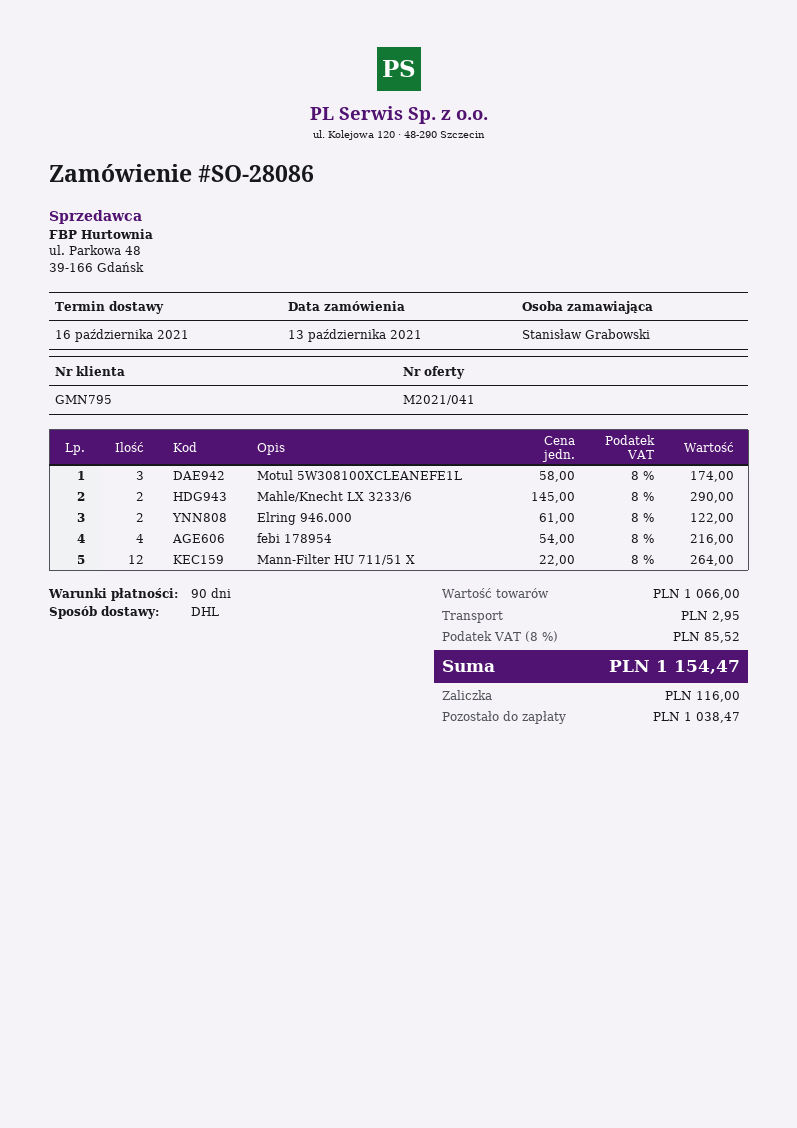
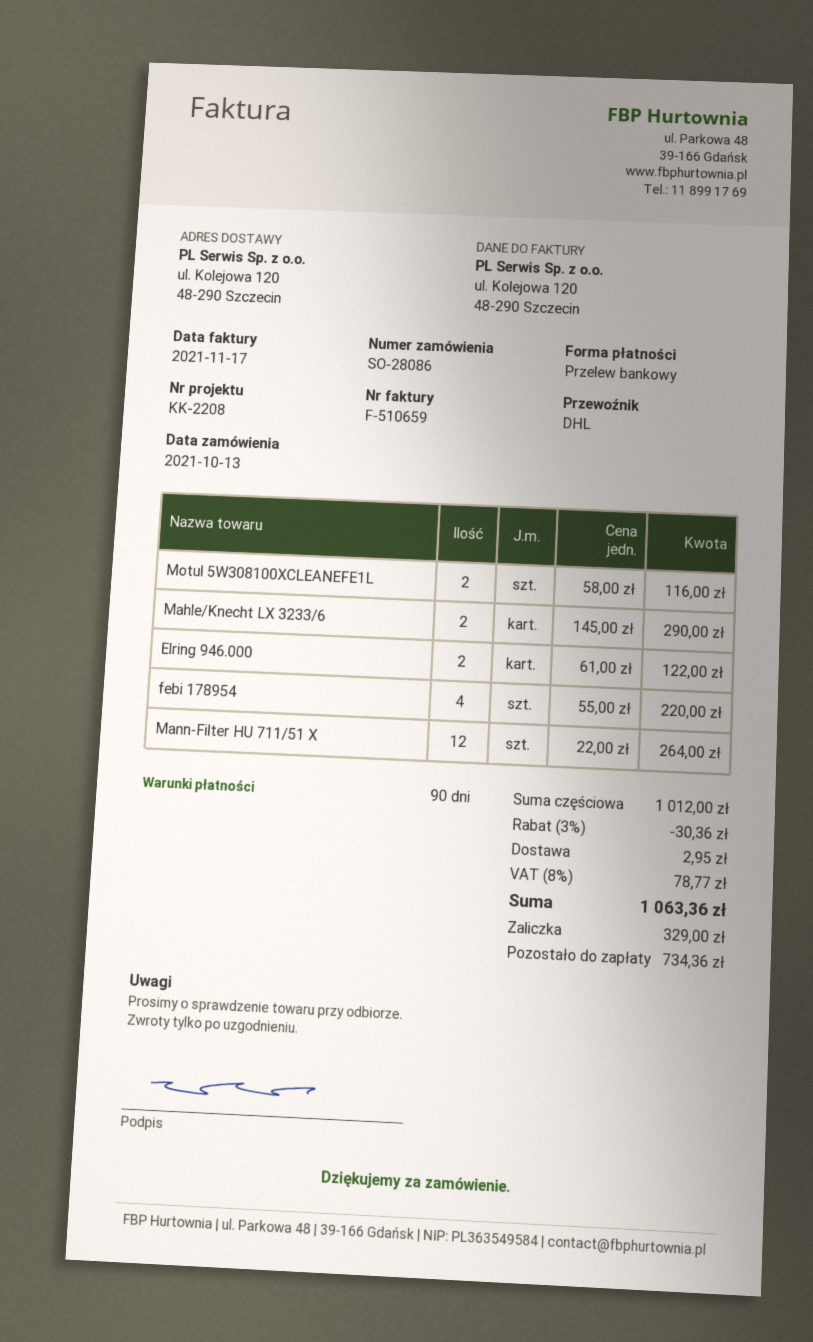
Motul 5W308100XCLEANEFE1L: 3 x 58.00 = 174.00 -> 2 x 58.00 = 116.00
febi 178954: 4 x 54.00 = 216.00 -> 4 x 55.00 = 220.00
subtotal: 1066.00 -> 1012.00
discount: none -> 3% = 30.36
tax: 8% = 85.52 -> 8% = 78.77
total: 1154.47 -> 1063.36
deposit: 116.00 -> 329.00
balance: 1038.47 -> 734.36

